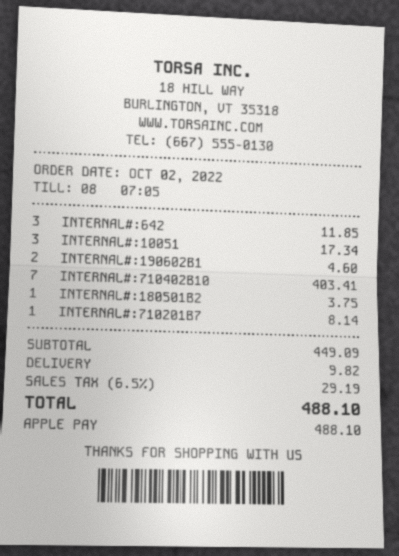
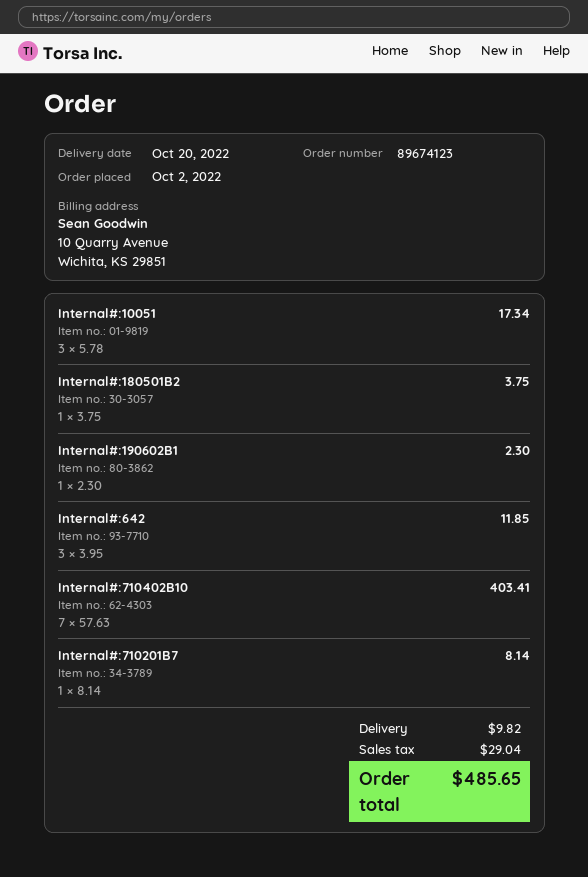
INTERNAL#:190602B1: 2 for 4.60 -> 1 for 2.30
tax: 29.19 -> 29.04
total: 488.10 -> 485.65

